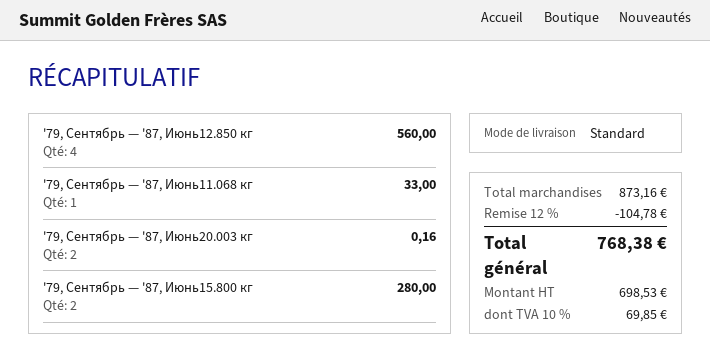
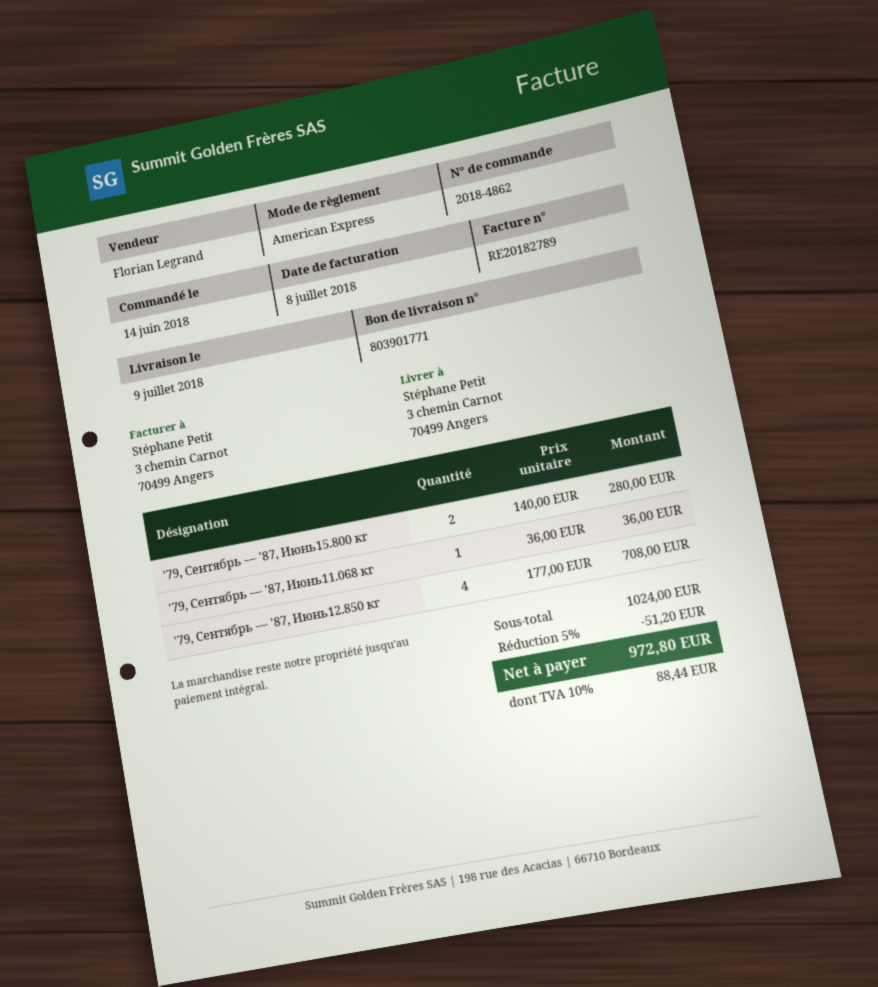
'79, Сентябрь — '87, Июнь12.850 кг: 4 for 560.00 -> 4 for 708.00
'79, Сентябрь — '87, Июнь11.068 кг: 1 for 33.00 -> 1 for 36.00
'79, Сентябрь — '87, Июнь20.003 кг: 2 for 0.16 -> none
subtotal: 873.16 -> 1024.00
discount: 12% = 104.78 -> 5% = 51.20
tax: 10% = 69.85 -> 10% = 88.44
total: 768.38 -> 972.80

